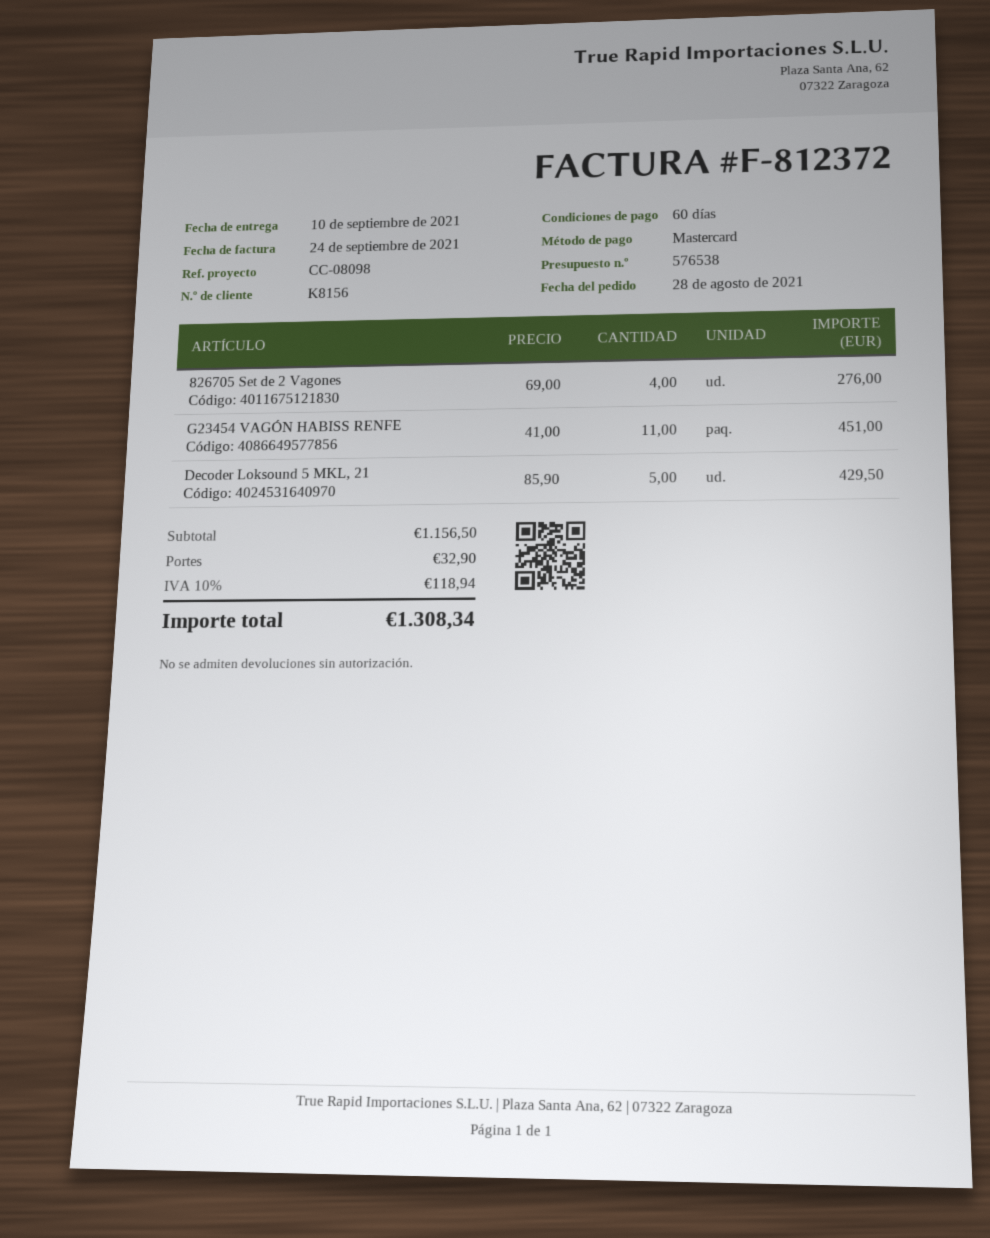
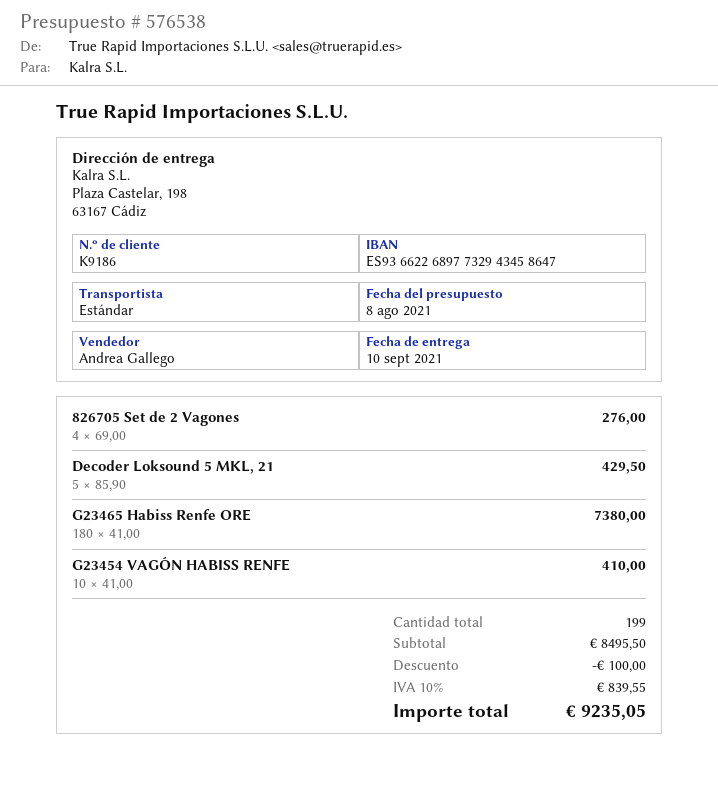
customer number: K8156 -> K9186
G23454 VAGÓN HABISS RENFE: 11 x 41.00 = 451.00 -> 10 x 41.00 = 410.00
G23465 Habiss Renfe ORE: none -> 180 x 41.00 = 7380.00
subtotal: 1156.50 -> 8495.50
discount: none -> 100.00
shipping: 32.90 -> none
tax: 10% = 118.94 -> 10% = 839.55
total: 1308.34 -> 9235.05

